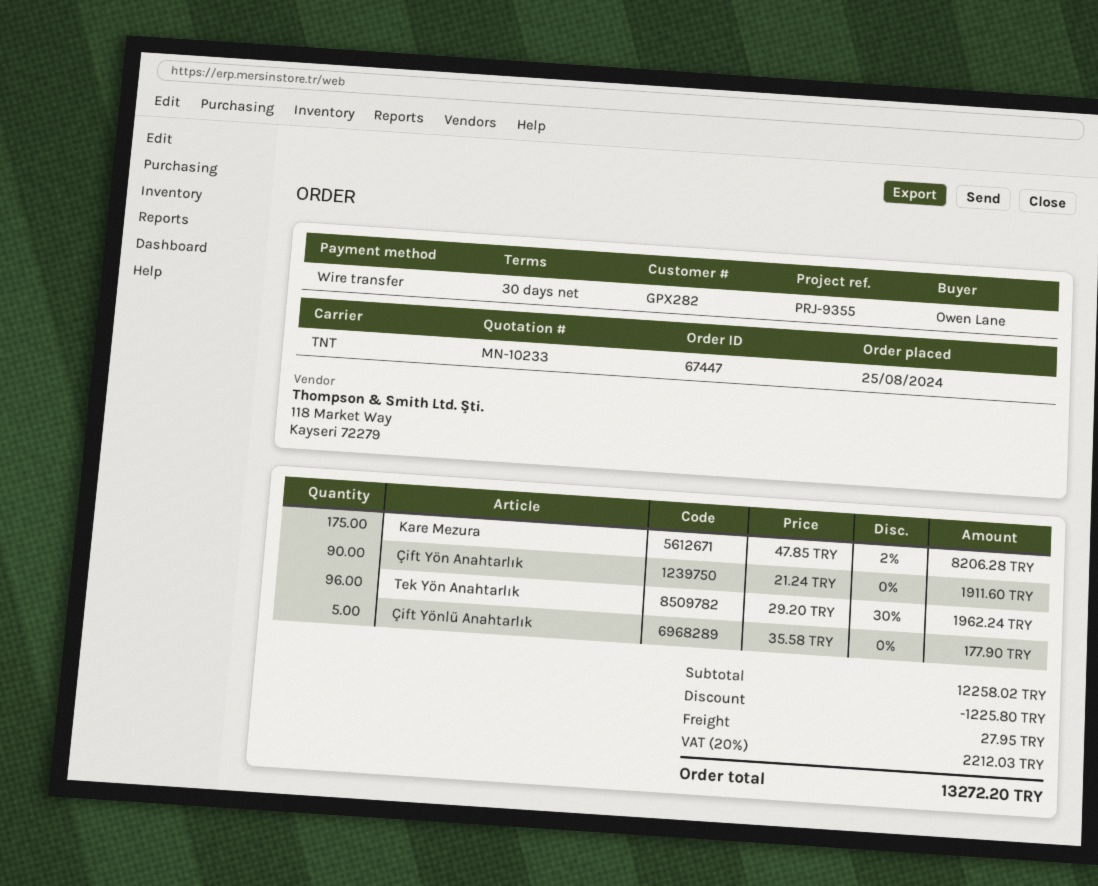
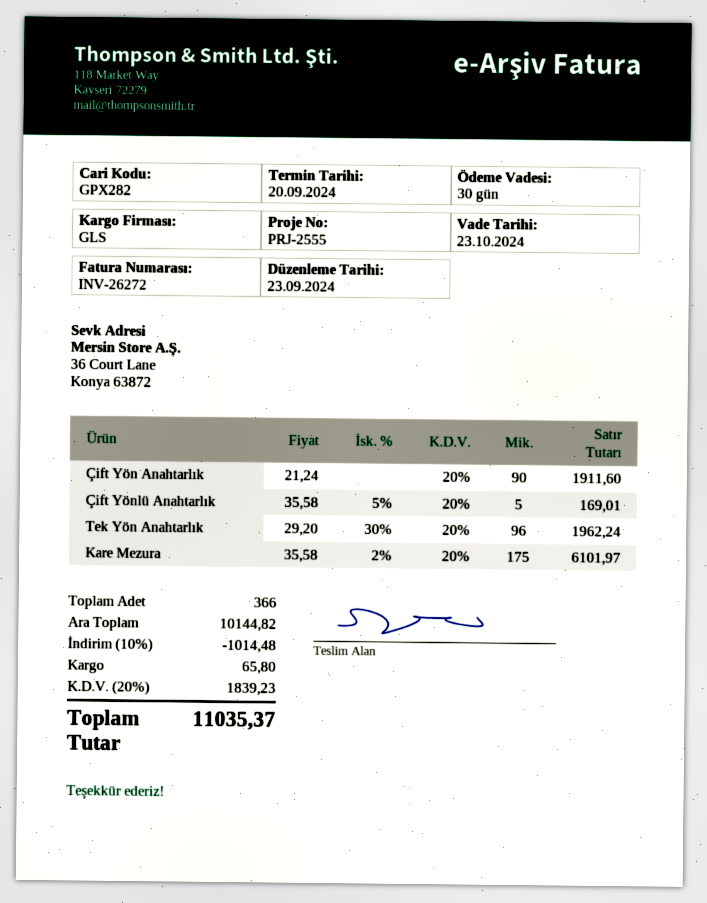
reference: PRJ-9355 -> PRJ-2555
shipping method: TNT -> GLS
Kare Mezura: 175 x 47.85 - 2% = 8206.28 -> 175 x 35.58 - 2% = 6101.97
Çift Yönlü Anahtarlık: 5 x 35.58 = 177.90 -> 5 x 35.58 - 5% = 169.01
subtotal: 12258.02 -> 10144.82
discount: 1225.80 -> 1014.48
shipping: 27.95 -> 65.80
tax: 20% = 2212.03 -> 20% = 1839.23
total: 13272.20 -> 11035.37

